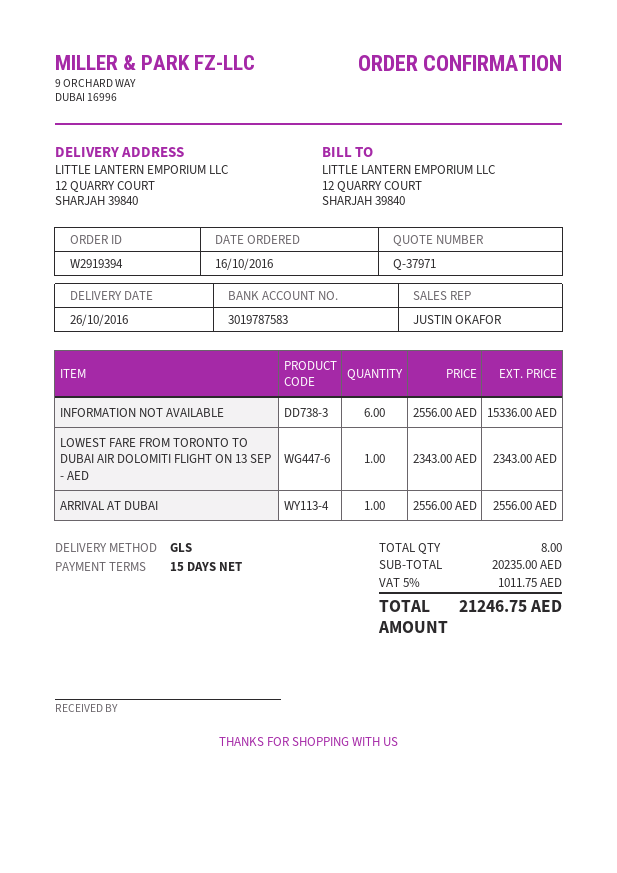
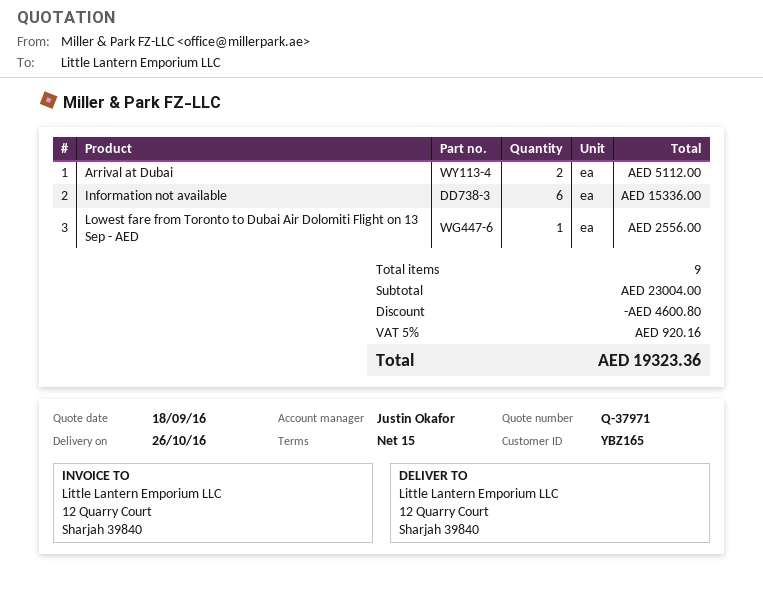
LOWEST FARE FROM TORONTO TO DUBAI AIR DOLOMITI FLIGHT ON 13 SEP - AED: 1 for 2343.00 -> 1 for 2556.00
ARRIVAL AT DUBAI: 1 for 2556.00 -> 2 for 5112.00
total quantity: 8 -> 9
subtotal: 20235.00 -> 23004.00
discount: none -> 4600.80
tax: 5% = 1011.75 -> 5% = 920.16
total: 21246.75 -> 19323.36

